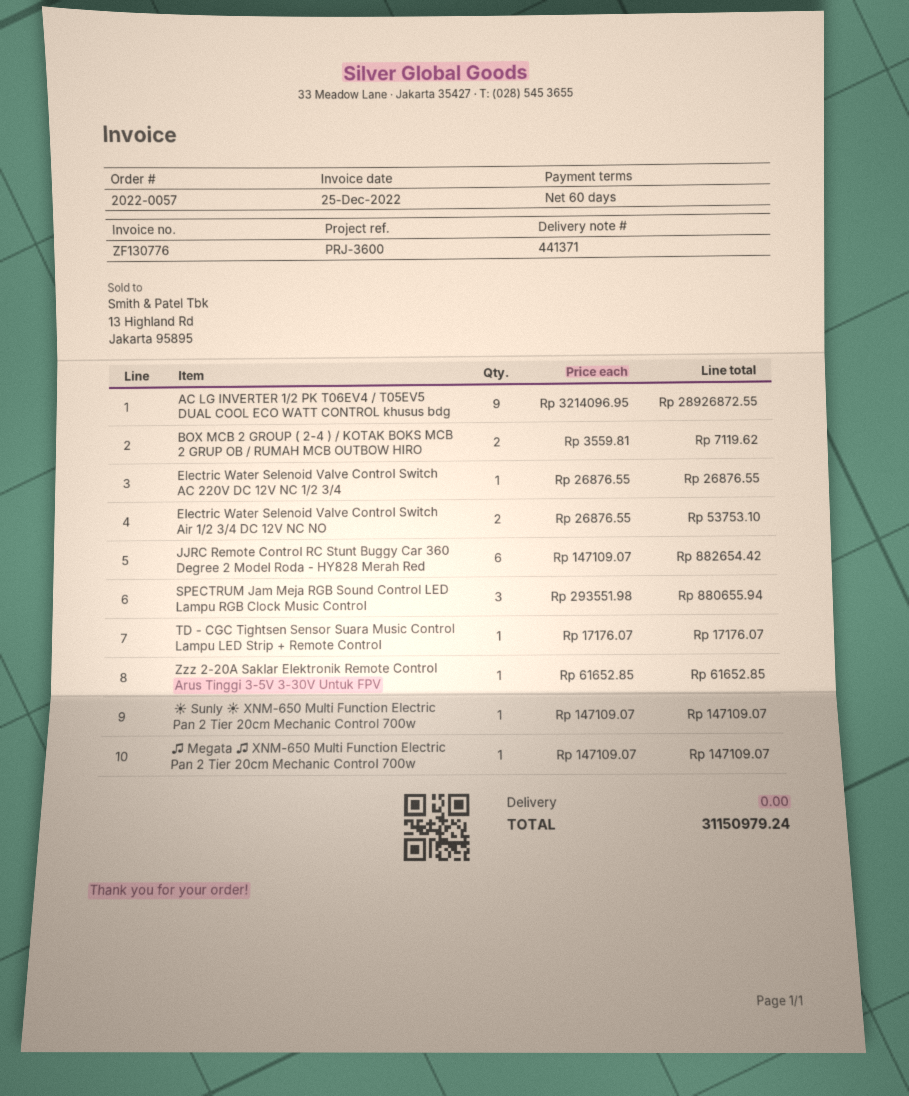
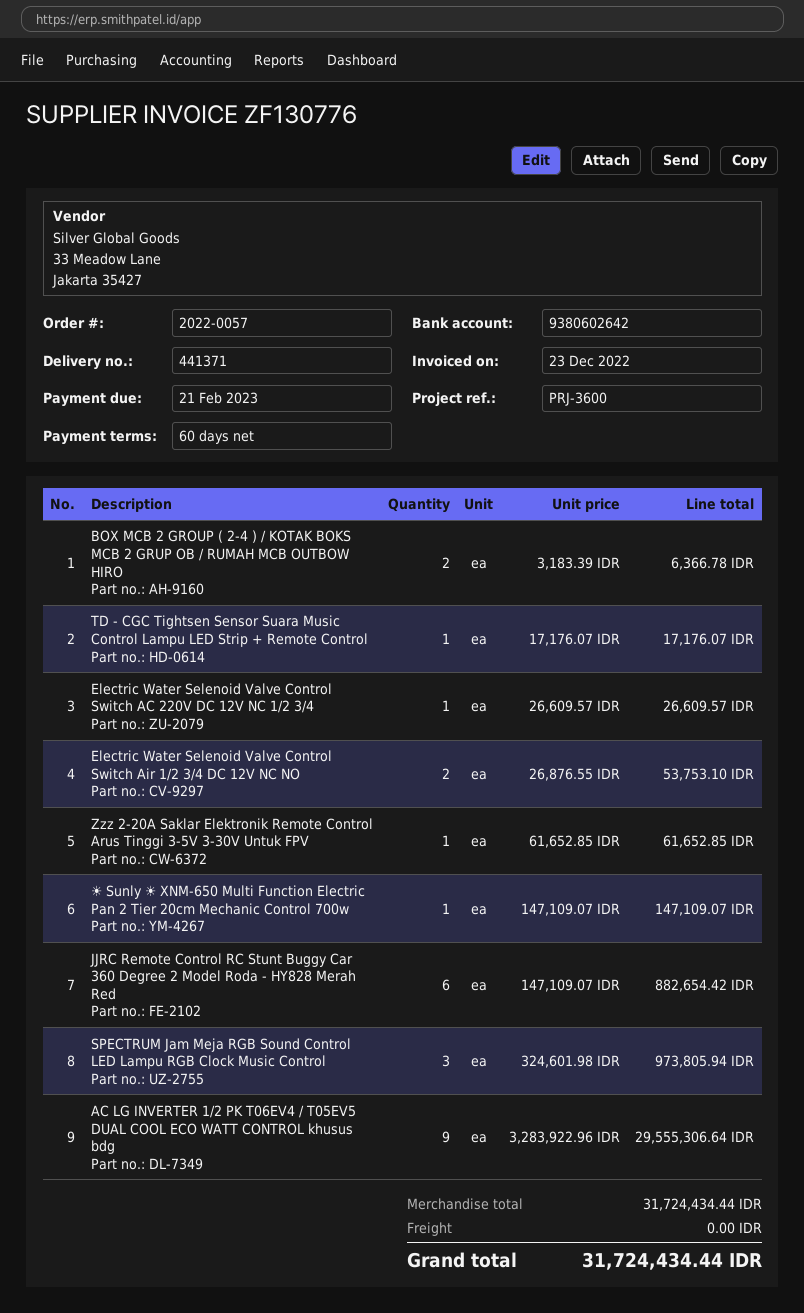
invoice date: 2022-12-25 -> 2022-12-23
AC LG INVERTER 1/2 PK T06EV4 / T05EV5 DUAL COOL ECO WATT CONTROL khusus bdg: 9 x 3214096.95 = 28926872.55 -> 9 x 3283922.96 = 29555306.64
BOX MCB 2 GROUP ( 2-4 ) / KOTAK BOKS MCB 2 GRUP OB / RUMAH MCB OUTBOW HIRO: 2 x 3559.81 = 7119.62 -> 2 x 3183.39 = 6366.78
Electric Water Selenoid Valve Control Switch AC 220V DC 12V NC 1/2 3/4: 1 x 26876.55 = 26876.55 -> 1 x 26609.57 = 26609.57
SPECTRUM Jam Meja RGB Sound Control LED Lampu RGB Clock Music Control: 3 x 293551.98 = 880655.94 -> 3 x 324601.98 = 973805.94
♫ Megata ♫ XNM-650 Multi Function Electric Pan 2 Tier 20cm Mechanic Control 700w: 1 x 147109.07 = 147109.07 -> none
total: 31150979.24 -> 31724434.44

